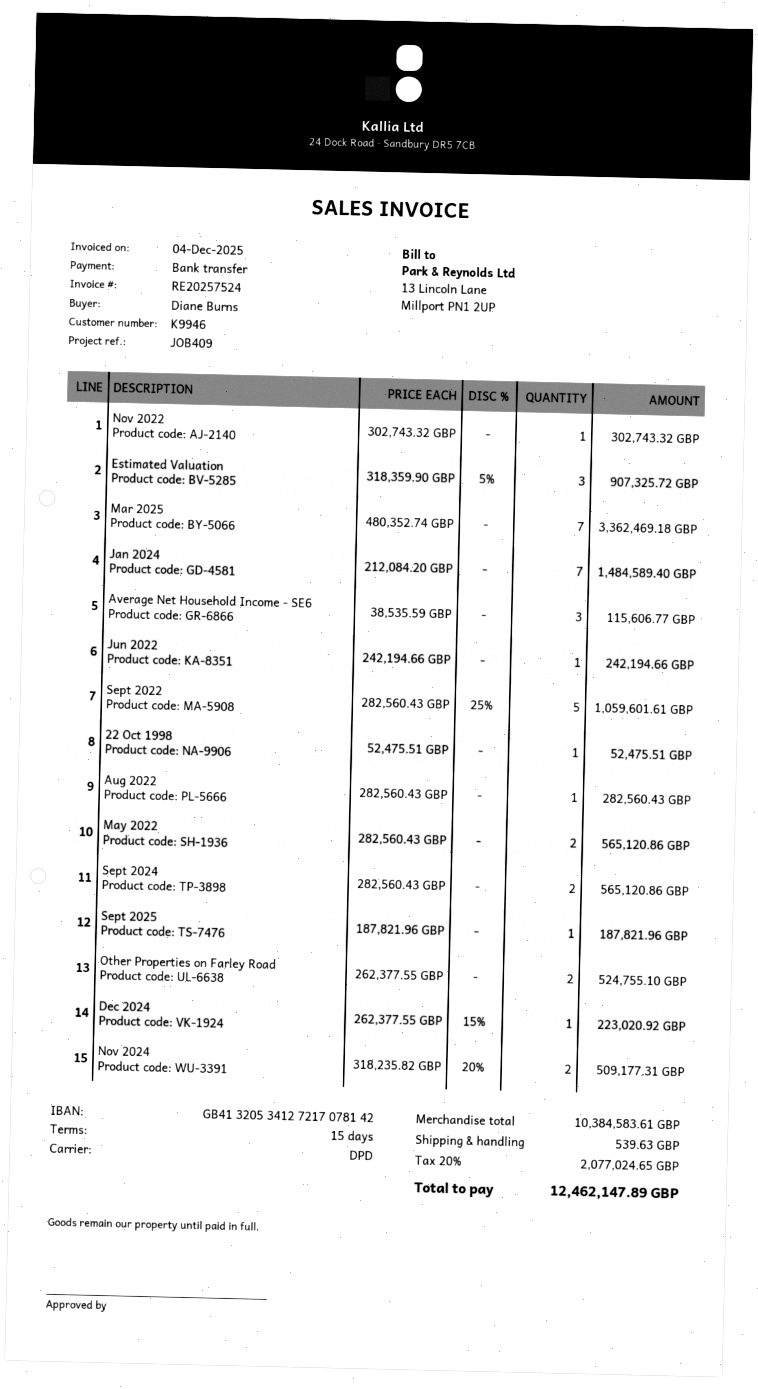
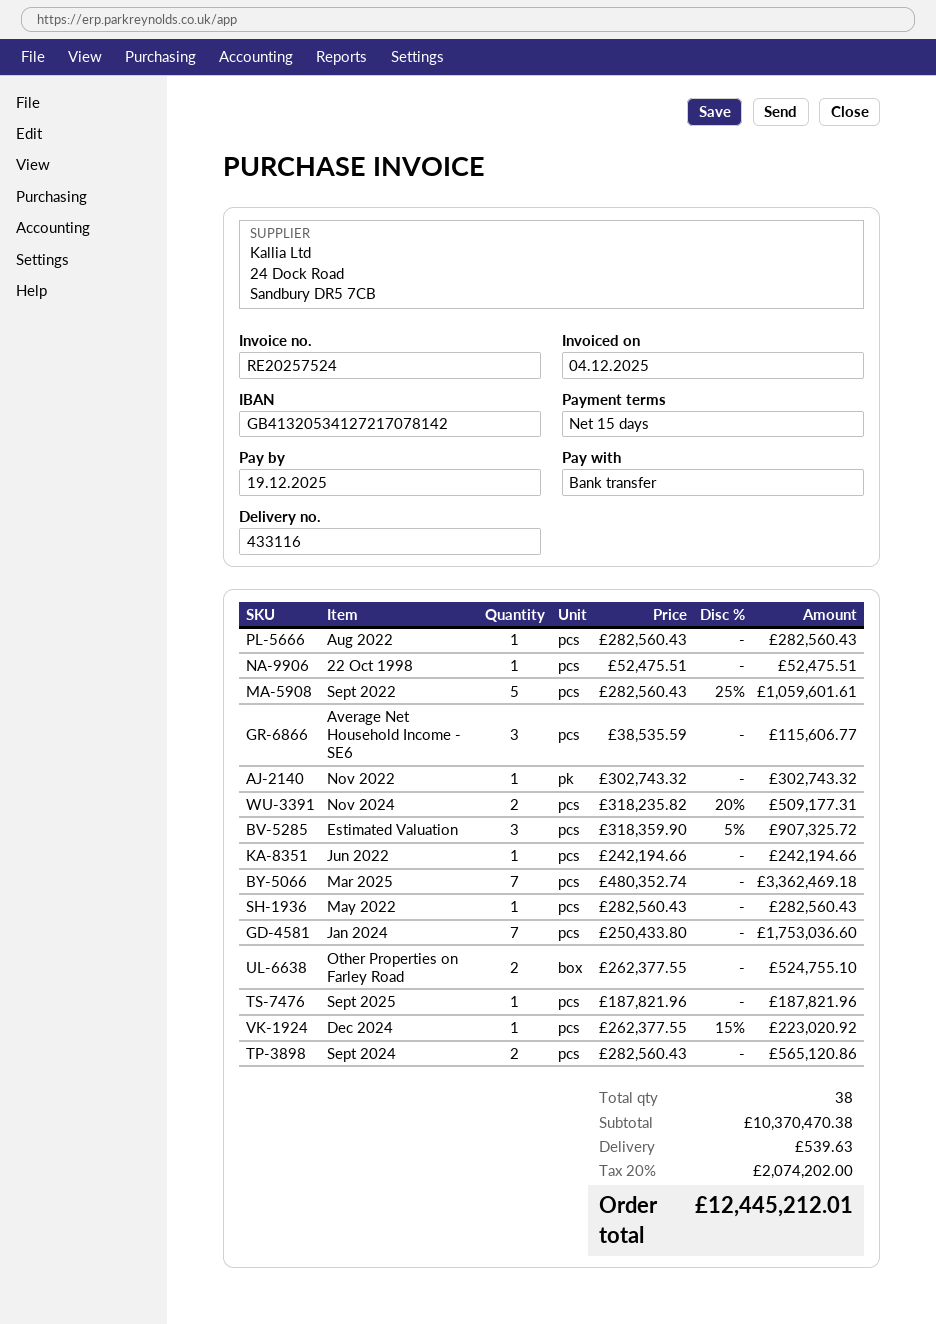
Jan 2024: 7 x 212084.20 = 1484589.40 -> 7 x 250433.80 = 1753036.60
May 2022: 2 x 282560.43 = 565120.86 -> 1 x 282560.43 = 282560.43
subtotal: 10384583.61 -> 10370470.38
tax: 20% = 2077024.65 -> 20% = 2074202.00
total: 12462147.89 -> 12445212.01

